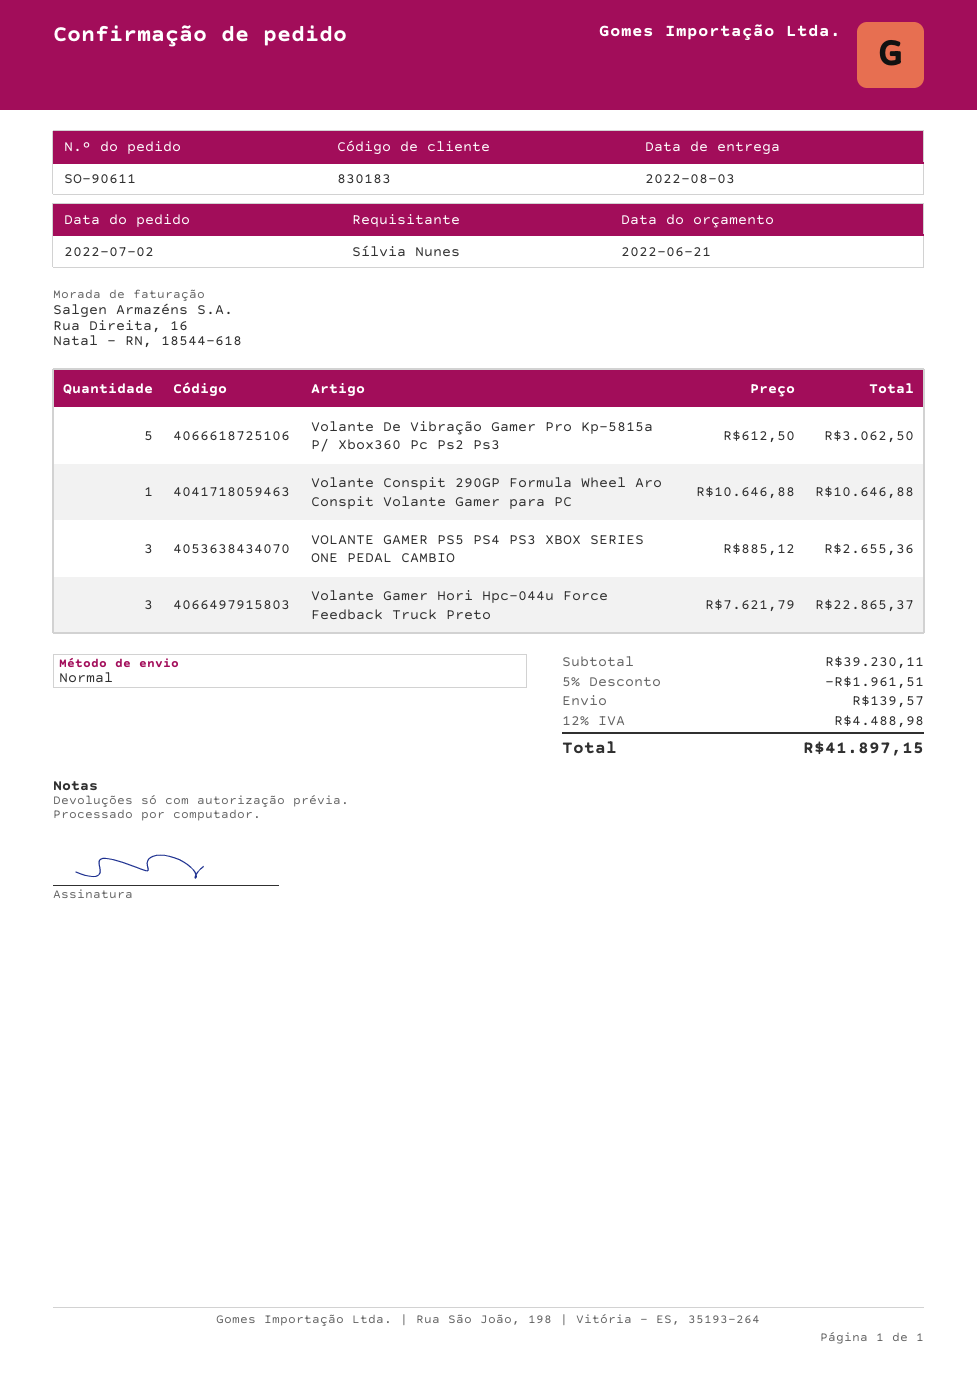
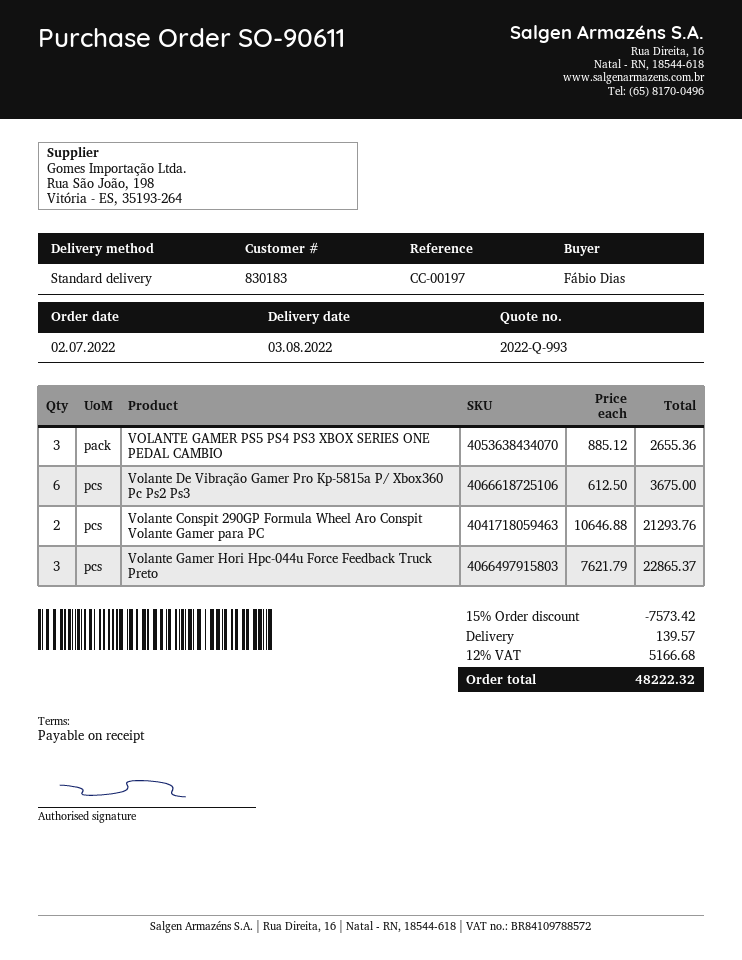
ordered by: Sílvia Nunes -> Fábio Dias
Volante De Vibração Gamer Pro Kp-5815a P/ Xbox360 Pc Ps2 Ps3: 5 x 612.50 = 3062.50 -> 6 x 612.50 = 3675.00
Volante Conspit 290GP Formula Wheel Aro Conspit Volante Gamer para PC: 1 x 10646.88 = 10646.88 -> 2 x 10646.88 = 21293.76
discount: 5% = 1961.51 -> 15% = 7573.42
tax: 12% = 4488.98 -> 12% = 5166.68
total: 41897.15 -> 48222.32

